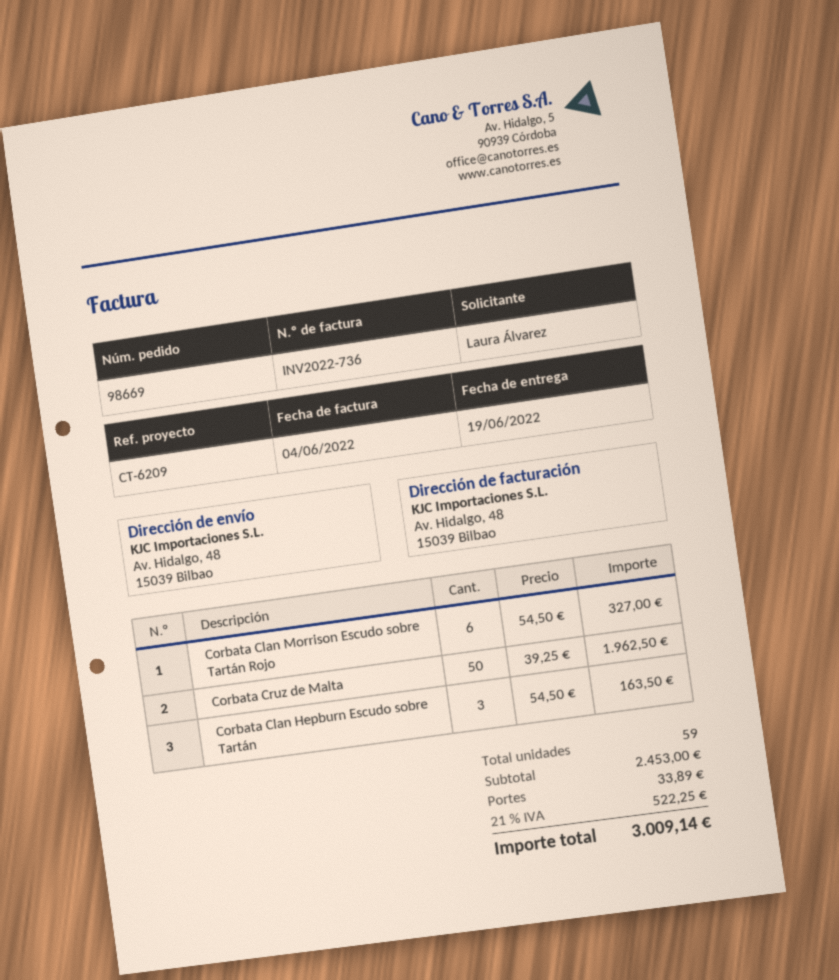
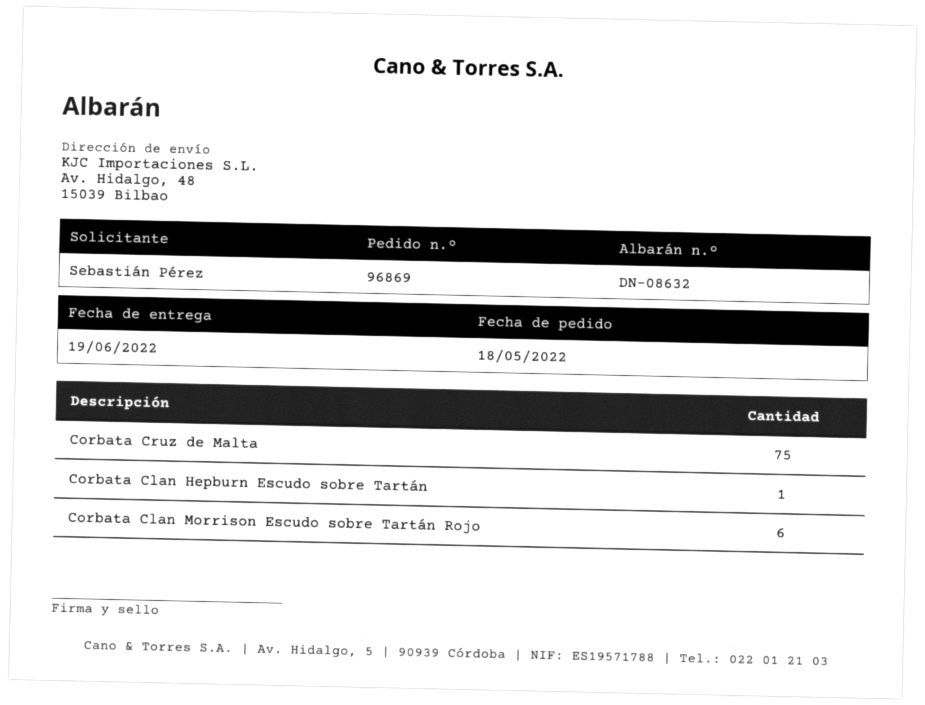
order number: 98669 -> 96869
ordered by: Laura Álvarez -> Sebastián Pérez
Corbata Cruz de Malta: 50 -> 75
Corbata Clan Hepburn Escudo sobre Tartán: 3 -> 1

